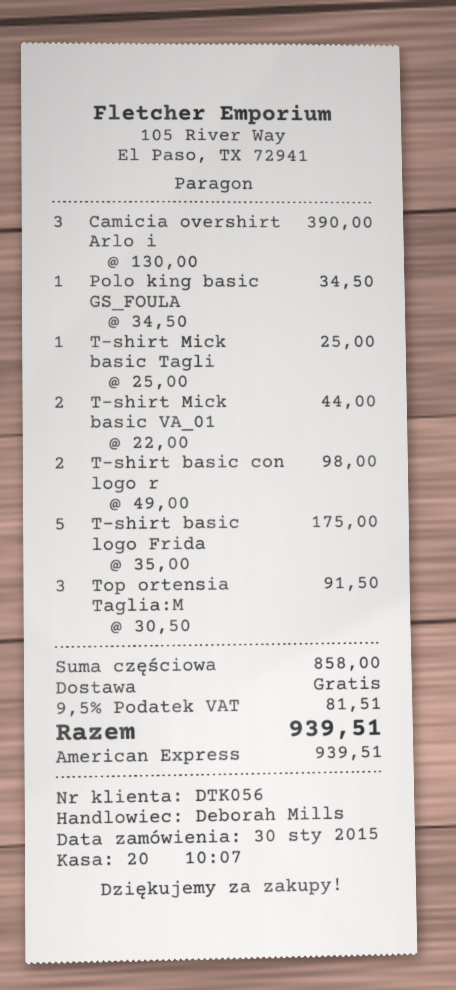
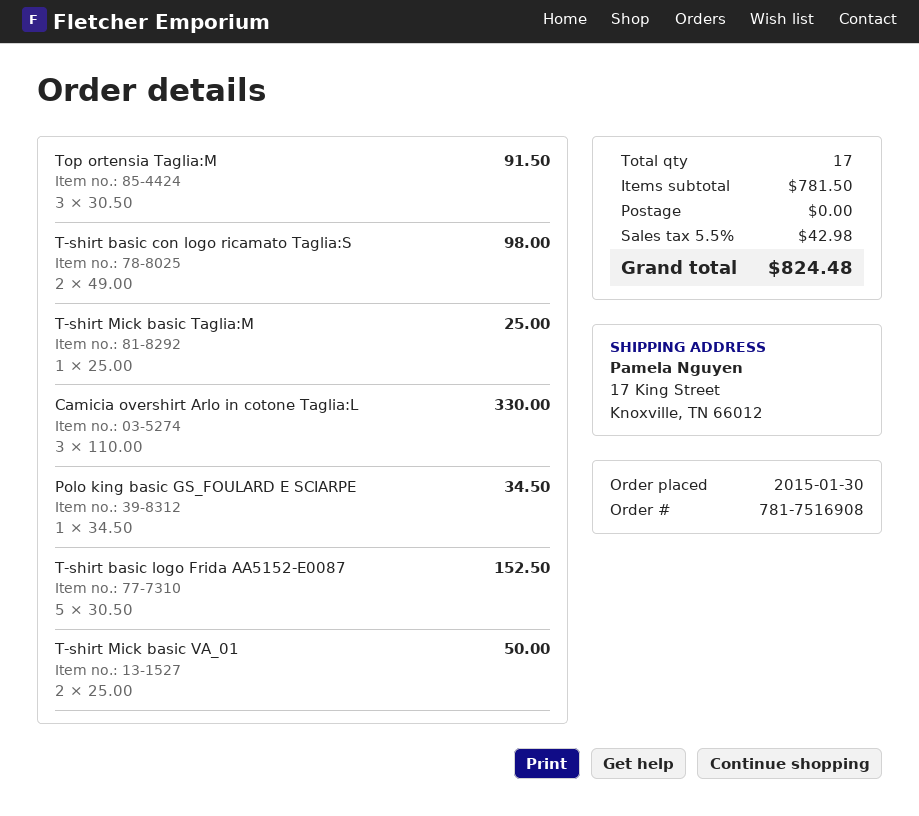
Camicia overshirt Arlo i: 3 x 130.00 = 390.00 -> 3 x 110.00 = 330.00
T-shirt Mick basic VA_01: 2 x 22.00 = 44.00 -> 2 x 25.00 = 50.00
T-shirt basic logo Frida: 5 x 35.00 = 175.00 -> 5 x 30.50 = 152.50
subtotal: 858.00 -> 781.50
tax: 9.5% = 81.51 -> 5.5% = 42.98
total: 939.51 -> 824.48

